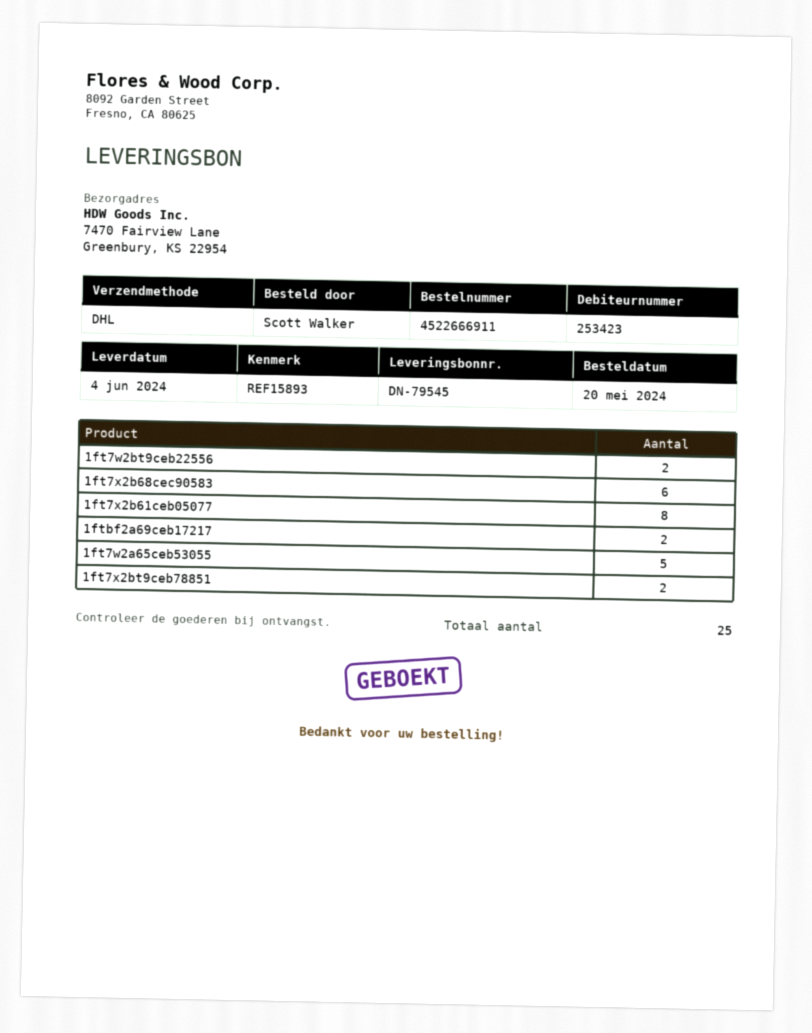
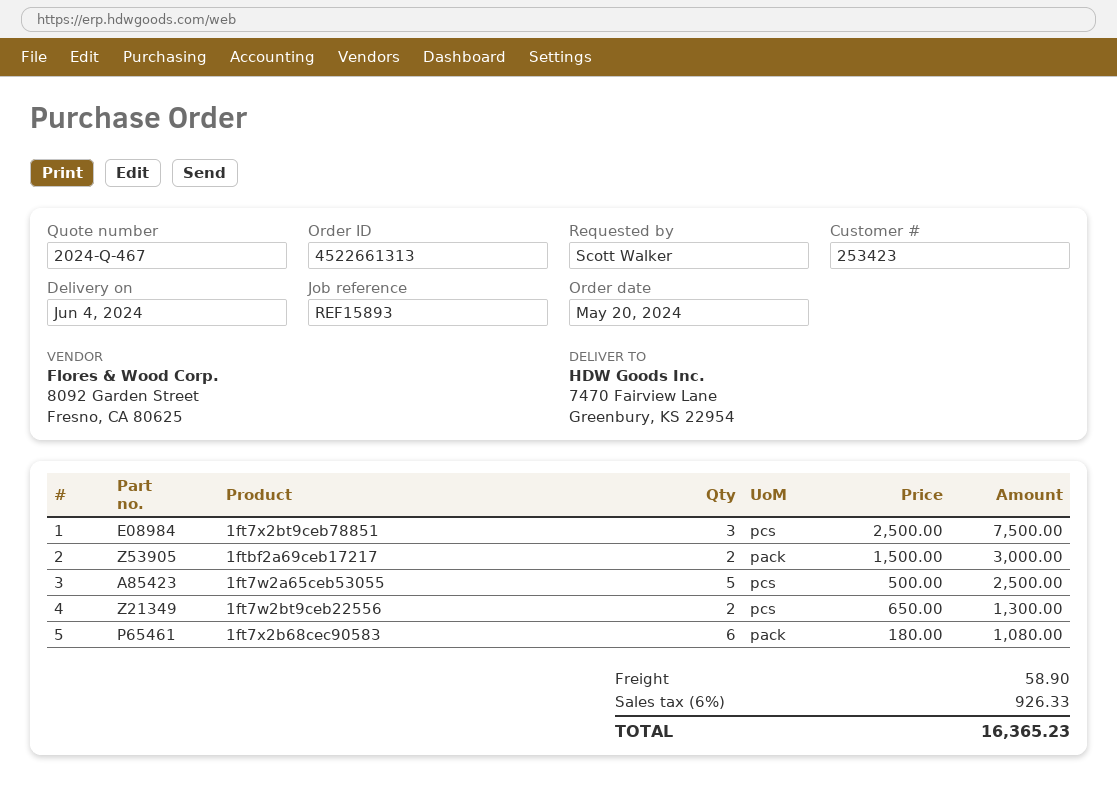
order number: 4522666911 -> 4522661313
1ft7x2b61ceb05077: 8 -> none
1ft7x2bt9ceb78851: 2 -> 3

